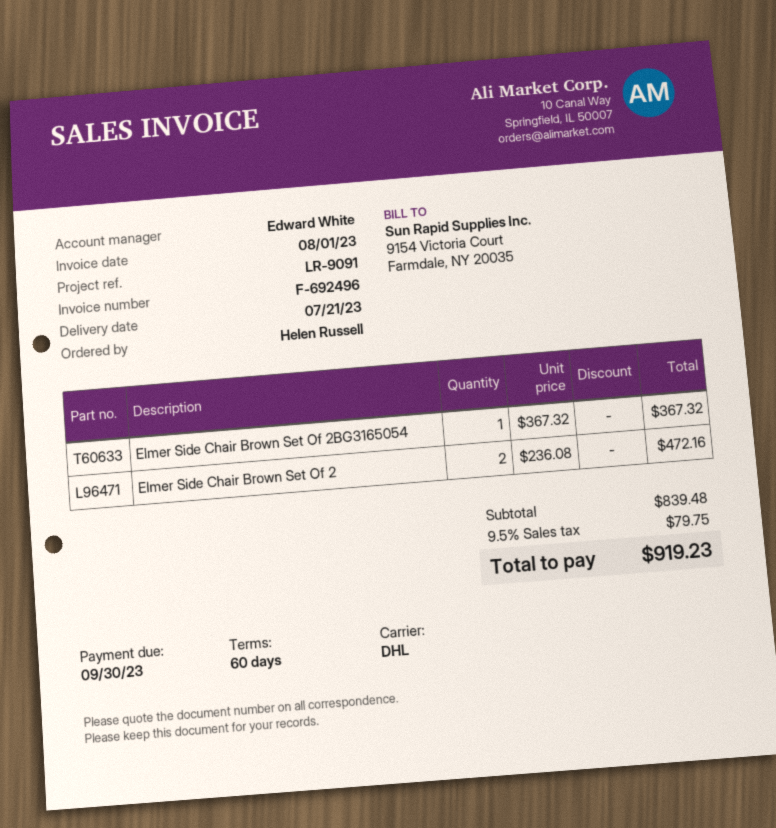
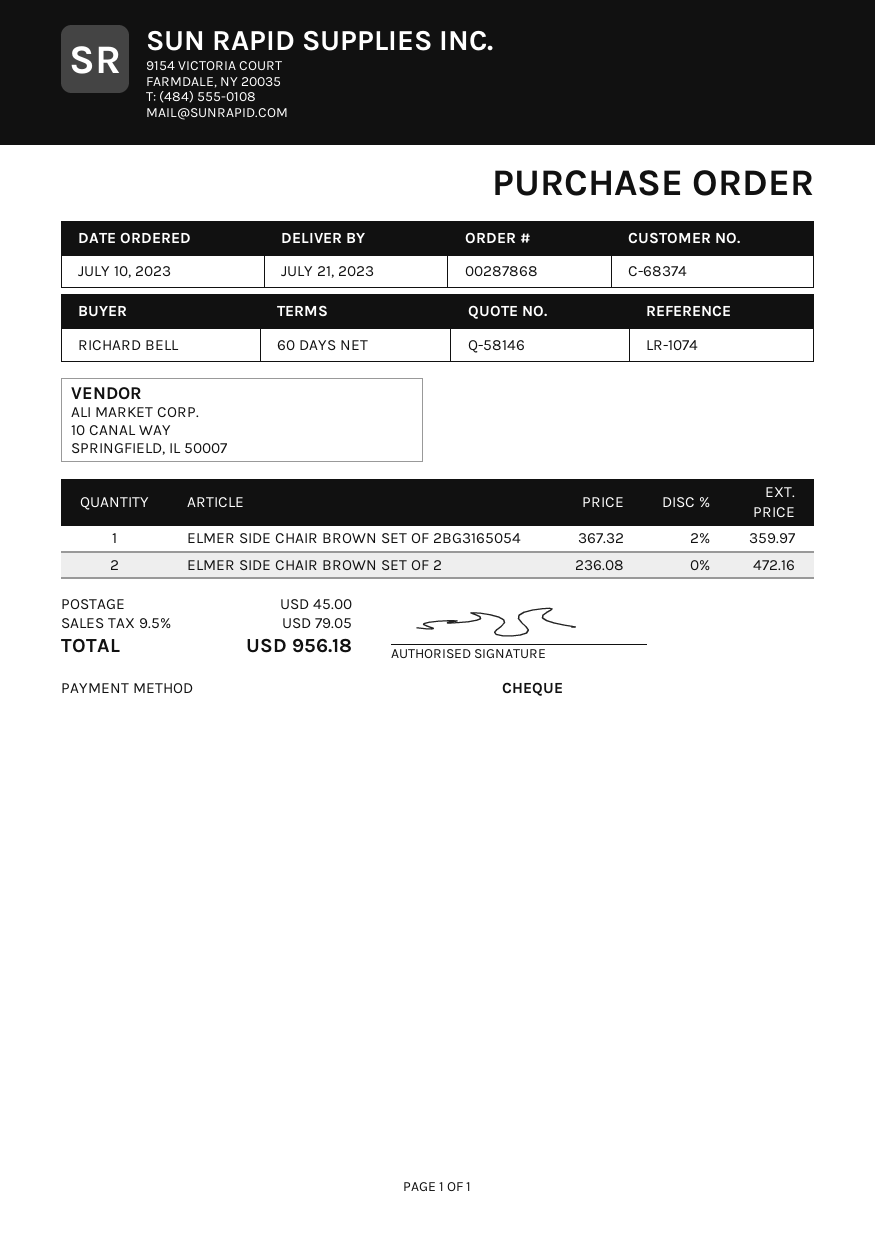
reference: LR-9091 -> LR-1074
ordered by: Helen Russell -> RICHARD BELL
Elmer Side Chair Brown Set Of 2BG3165054: 1 x 367.32 = 367.32 -> 1 x 367.32 - 2% = 359.97
shipping: none -> 45.00
tax: 9.5% = 79.75 -> 9.5% = 79.05
total: 919.23 -> 956.18

